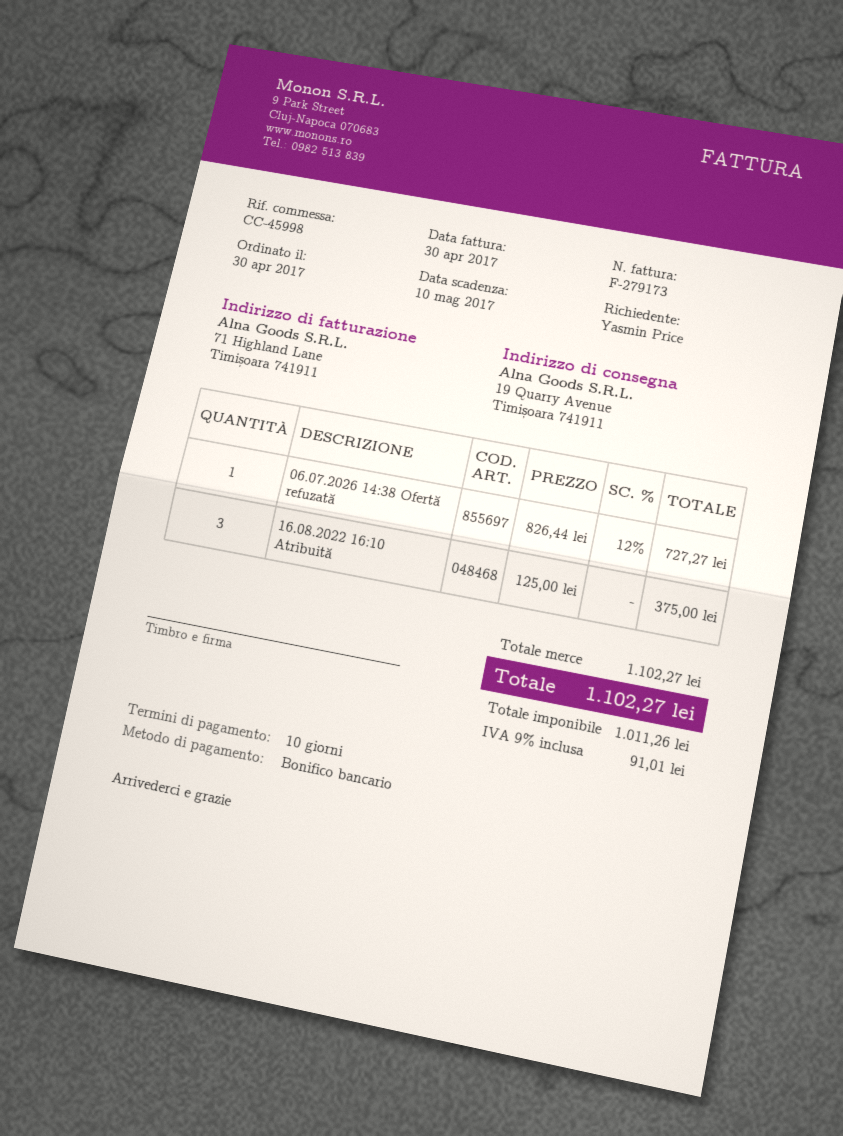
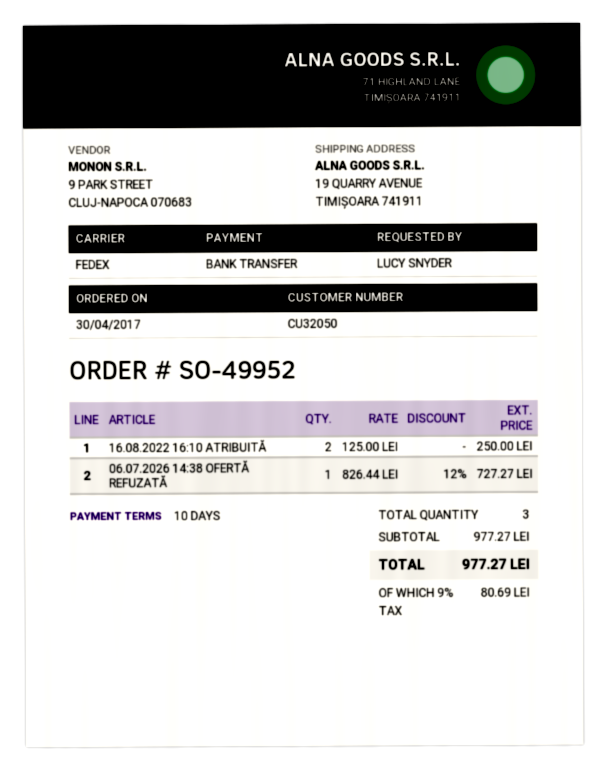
ordered by: Yasmin Price -> LUCY SNYDER
16.08.2022 16:10 Atribuită: 3 x 125.00 = 375.00 -> 2 x 125.00 = 250.00
subtotal: 1102.27 -> 977.27
tax: 9% = 91.01 -> 9% = 80.69
total: 1102.27 -> 977.27

